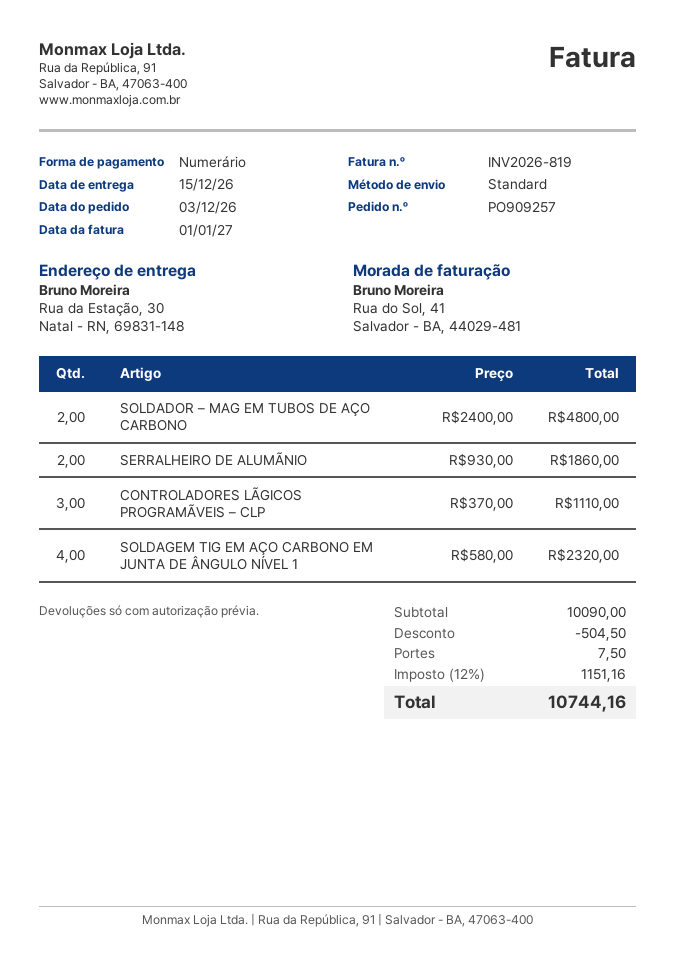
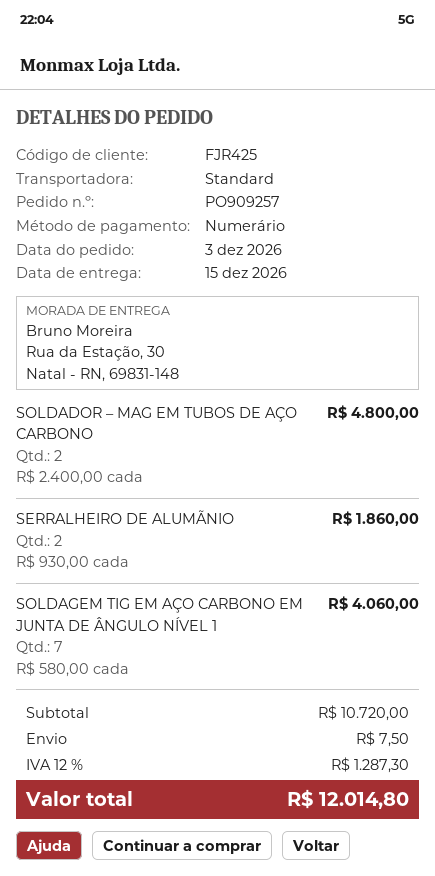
CONTROLADORES LÃGICOS PROGRAMÃVEIS – CLP: 3 x 370.00 = 1110.00 -> none
SOLDAGEM TIG EM AÇO CARBONO EM JUNTA DE ÂNGULO NÍVEL 1: 4 x 580.00 = 2320.00 -> 7 x 580.00 = 4060.00
subtotal: 10090.00 -> 10720.00
discount: 504.50 -> none
tax: 12% = 1151.16 -> 12% = 1287.30
total: 10744.16 -> 12014.80

